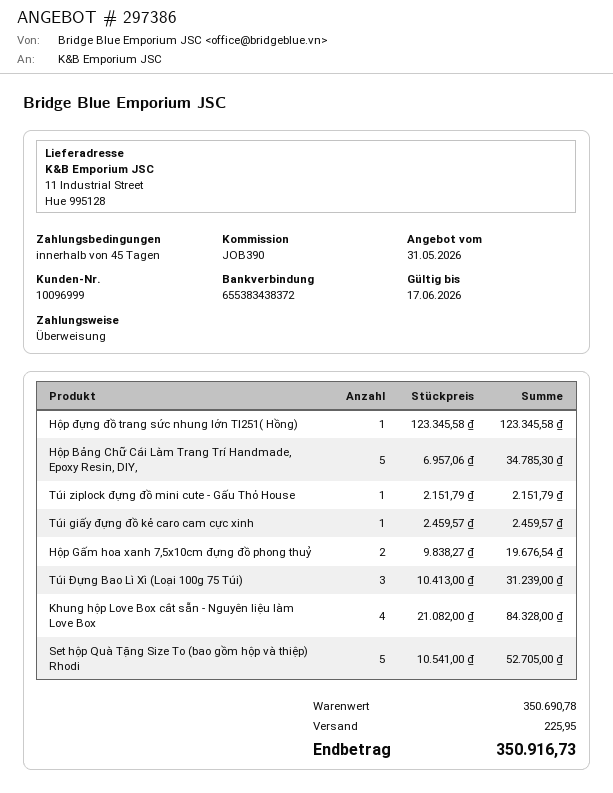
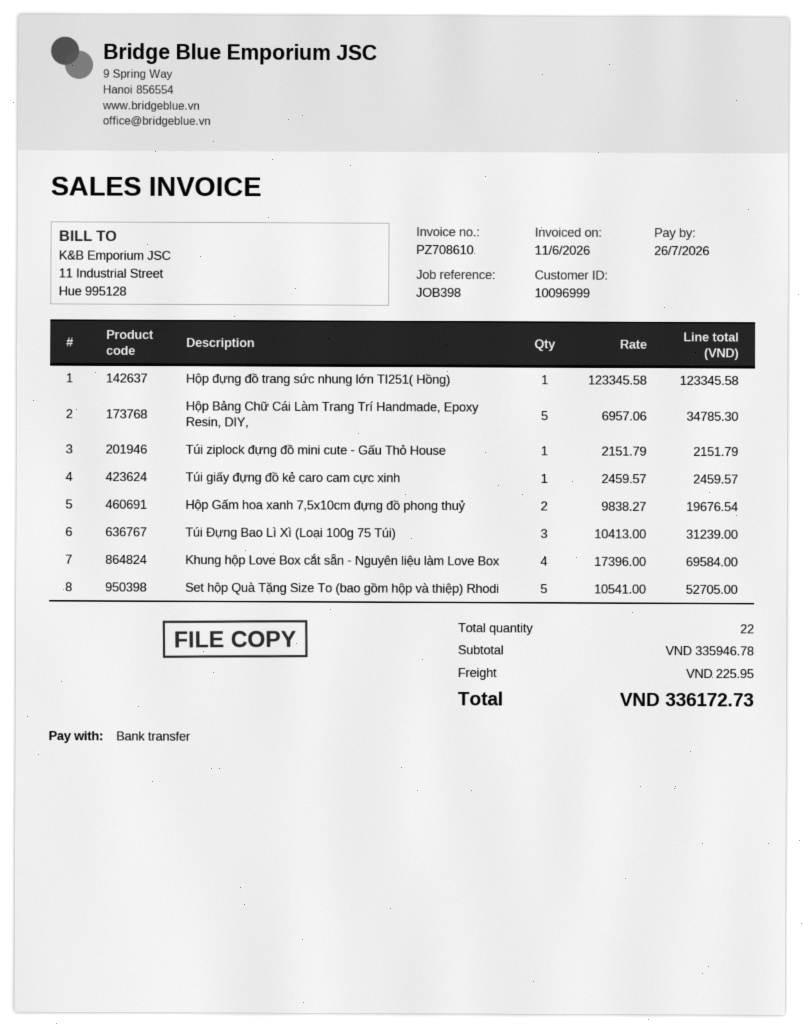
reference: JOB390 -> JOB398
Khung hộp Love Box cắt sẵn - Nguyên liệu làm Love Box: 4 x 21082.00 = 84328.00 -> 4 x 17396.00 = 69584.00
subtotal: 350690.78 -> 335946.78
total: 350916.73 -> 336172.73

